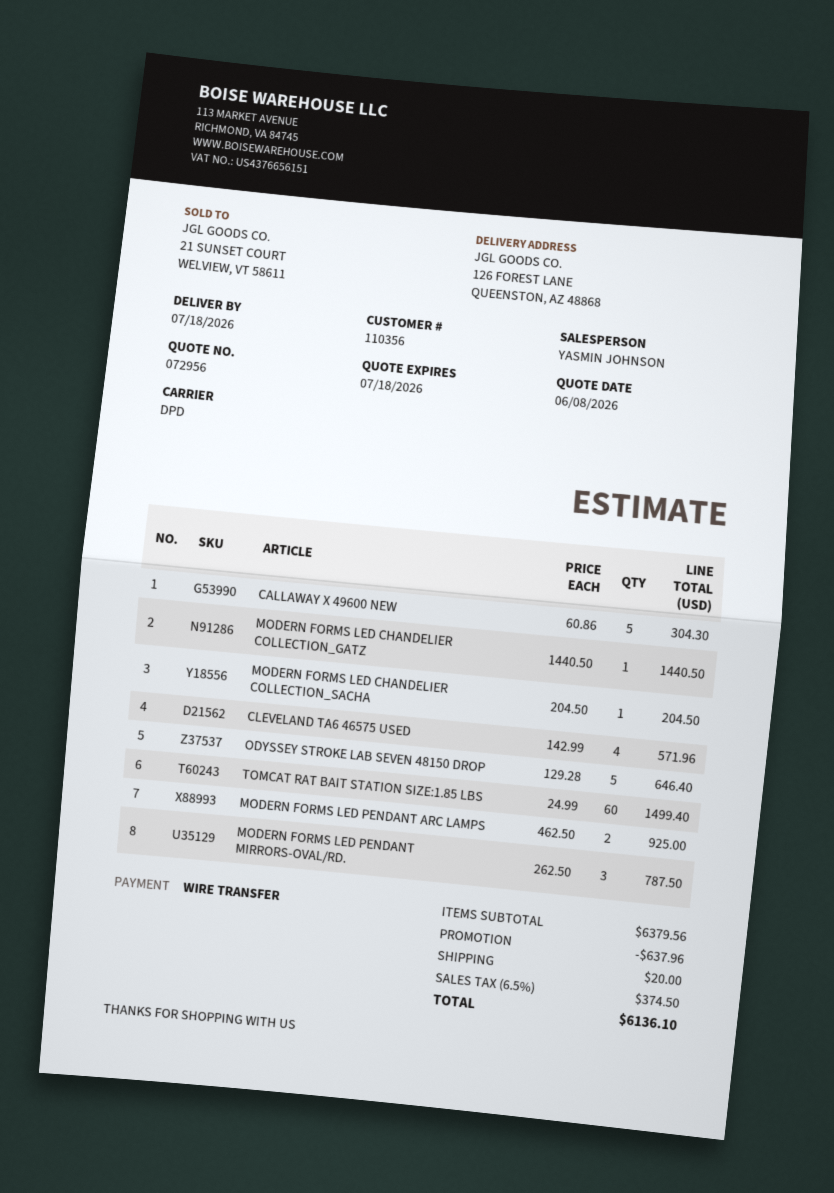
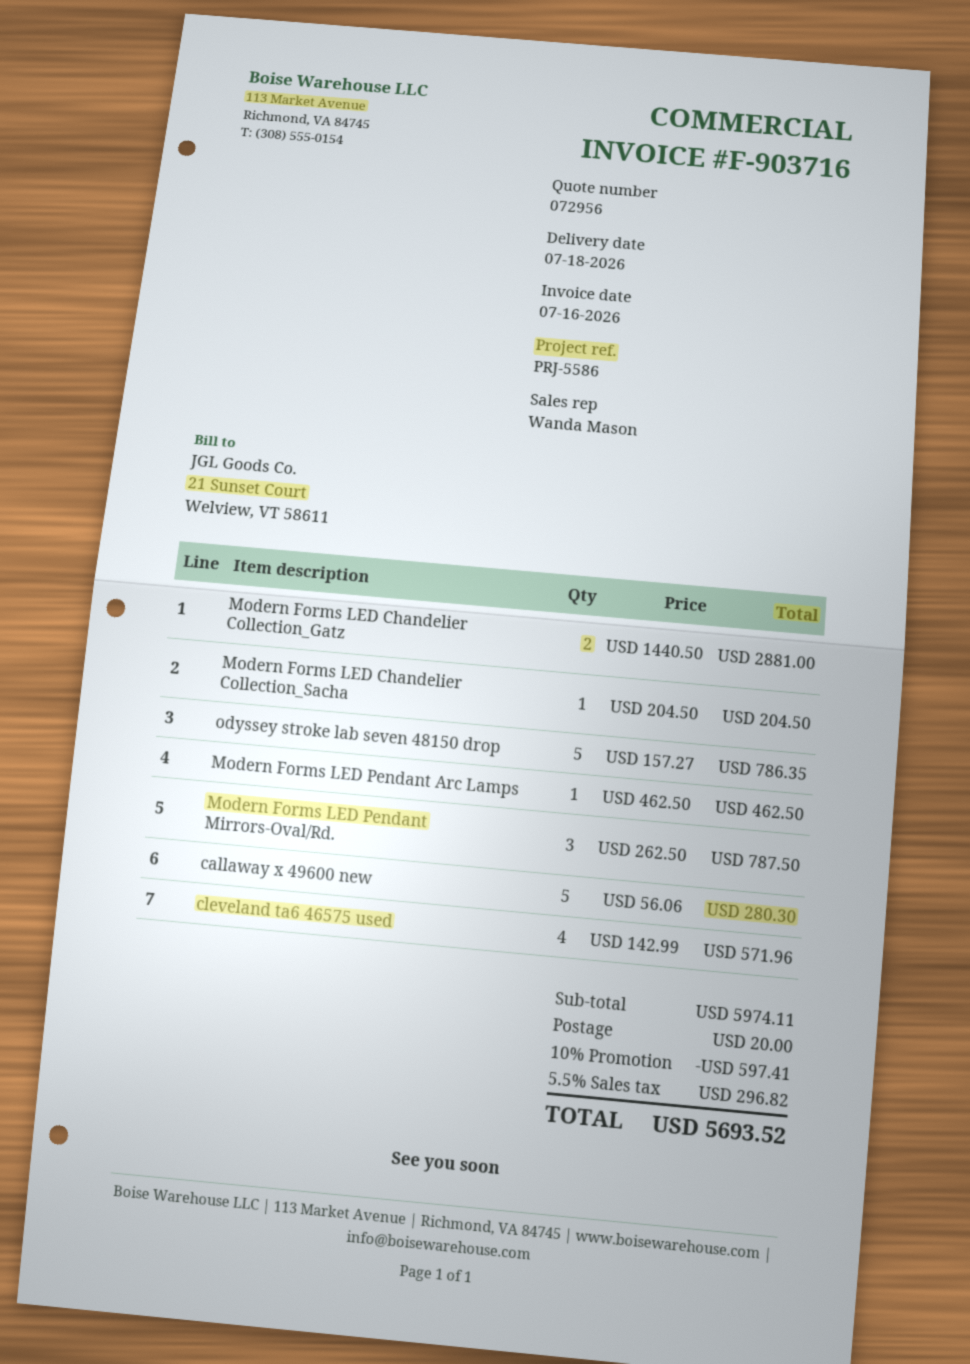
sales rep: YASMIN JOHNSON -> Wanda Mason
CALLAWAY X 49600 NEW: 5 x 60.86 = 304.30 -> 5 x 56.06 = 280.30
MODERN FORMS LED CHANDELIER COLLECTION_GATZ: 1 x 1440.50 = 1440.50 -> 2 x 1440.50 = 2881.00
ODYSSEY STROKE LAB SEVEN 48150 DROP: 5 x 129.28 = 646.40 -> 5 x 157.27 = 786.35
TOMCAT RAT BAIT STATION SIZE:1.85 LBS: 60 x 24.99 = 1499.40 -> none
MODERN FORMS LED PENDANT ARC LAMPS: 2 x 462.50 = 925.00 -> 1 x 462.50 = 462.50
subtotal: 6379.56 -> 5974.11
discount: 637.96 -> 597.41
tax: 6.5% = 374.50 -> 5.5% = 296.82
total: 6136.10 -> 5693.52

